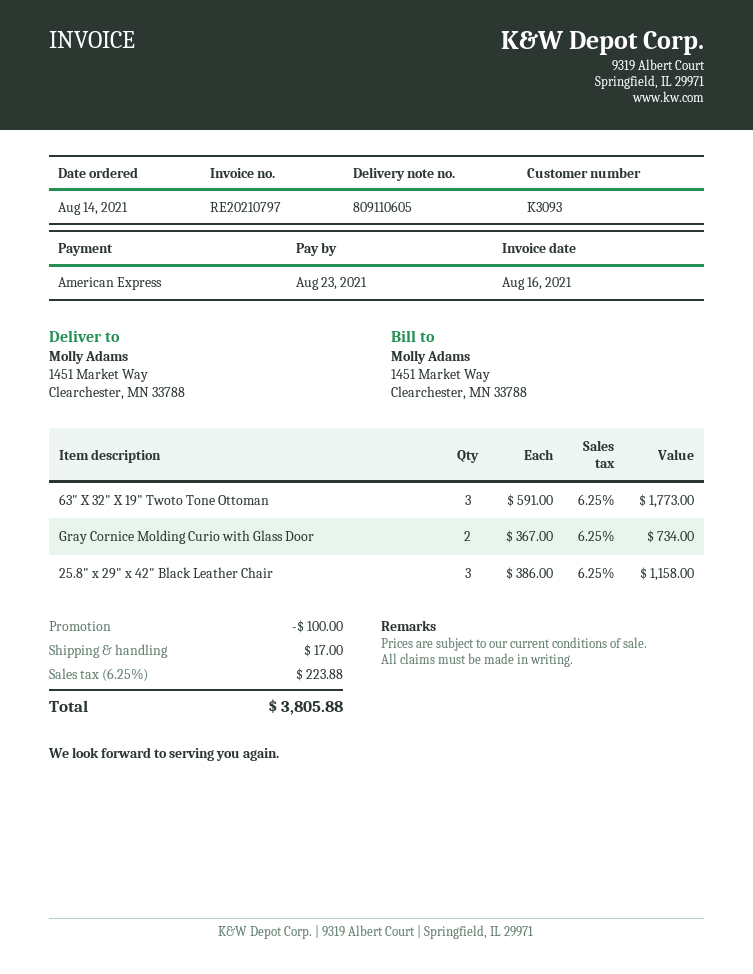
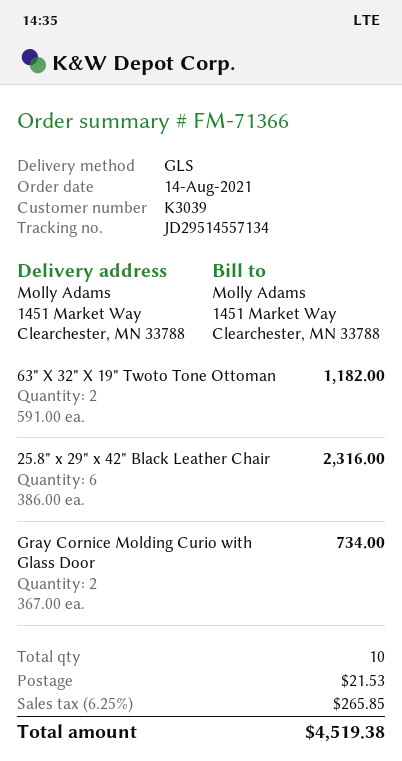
customer number: K3093 -> K3039
63" X 32" X 19" Twoto Tone Ottoman: 3 x 591.00 = 1773.00 -> 2 x 591.00 = 1182.00
25.8" x 29" x 42" Black Leather Chair: 3 x 386.00 = 1158.00 -> 6 x 386.00 = 2316.00
discount: 100.00 -> none
shipping: 17.00 -> 21.53
tax: 6.25% = 223.88 -> 6.25% = 265.85
total: 3805.88 -> 4519.38

